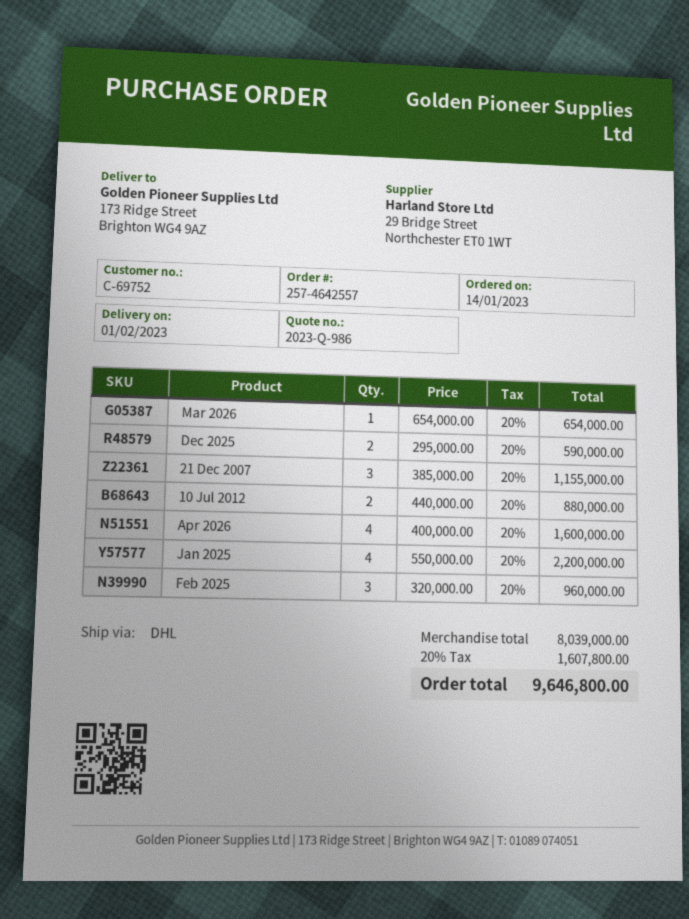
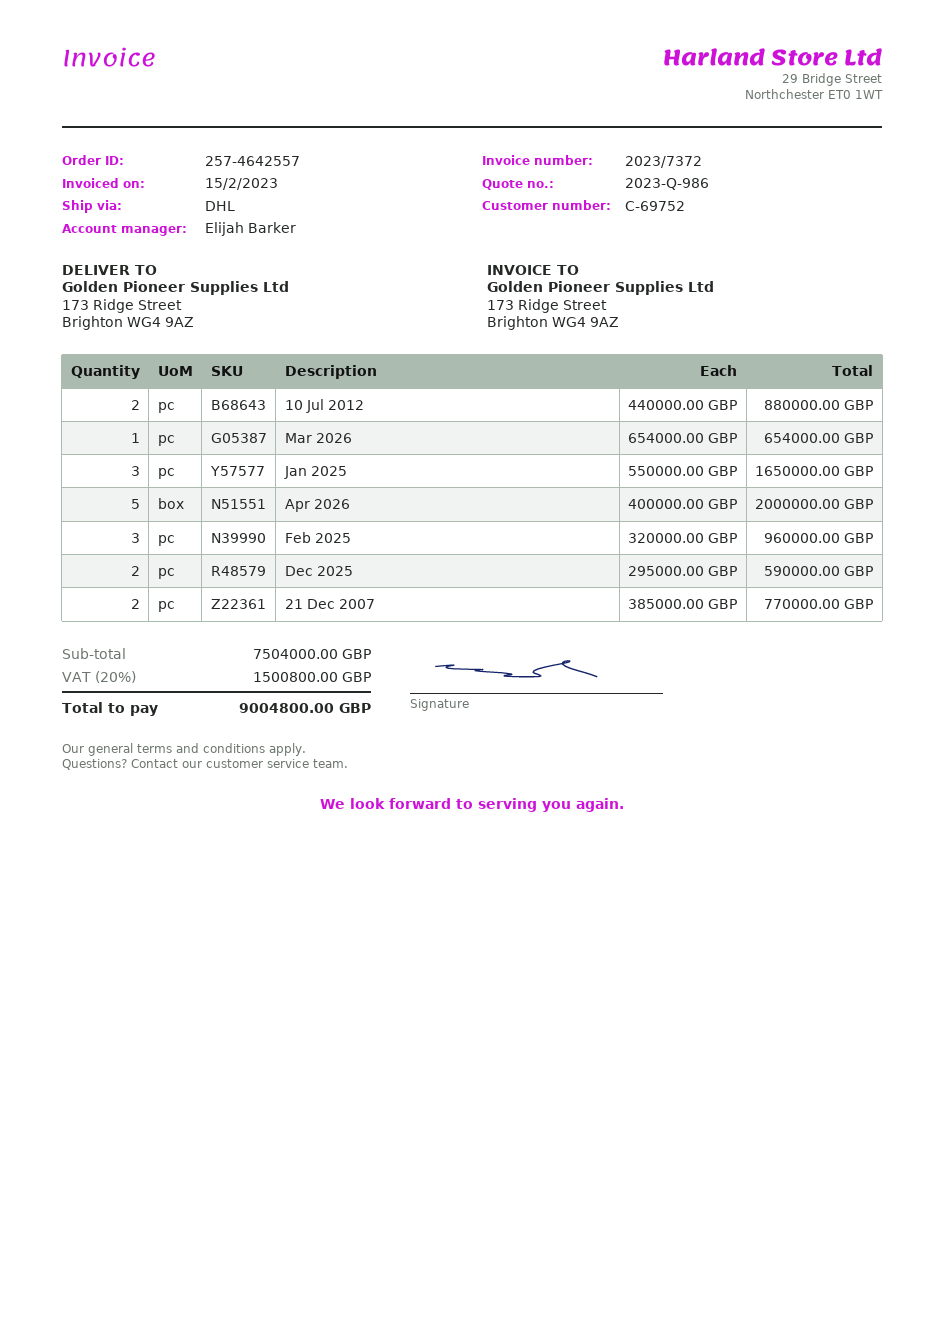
21 Dec 2007: 3 x 385000.00 = 1155000.00 -> 2 x 385000.00 = 770000.00
Apr 2026: 4 x 400000.00 = 1600000.00 -> 5 x 400000.00 = 2000000.00
Jan 2025: 4 x 550000.00 = 2200000.00 -> 3 x 550000.00 = 1650000.00
subtotal: 8039000.00 -> 7504000.00
tax: 20% = 1607800.00 -> 20% = 1500800.00
total: 9646800.00 -> 9004800.00

